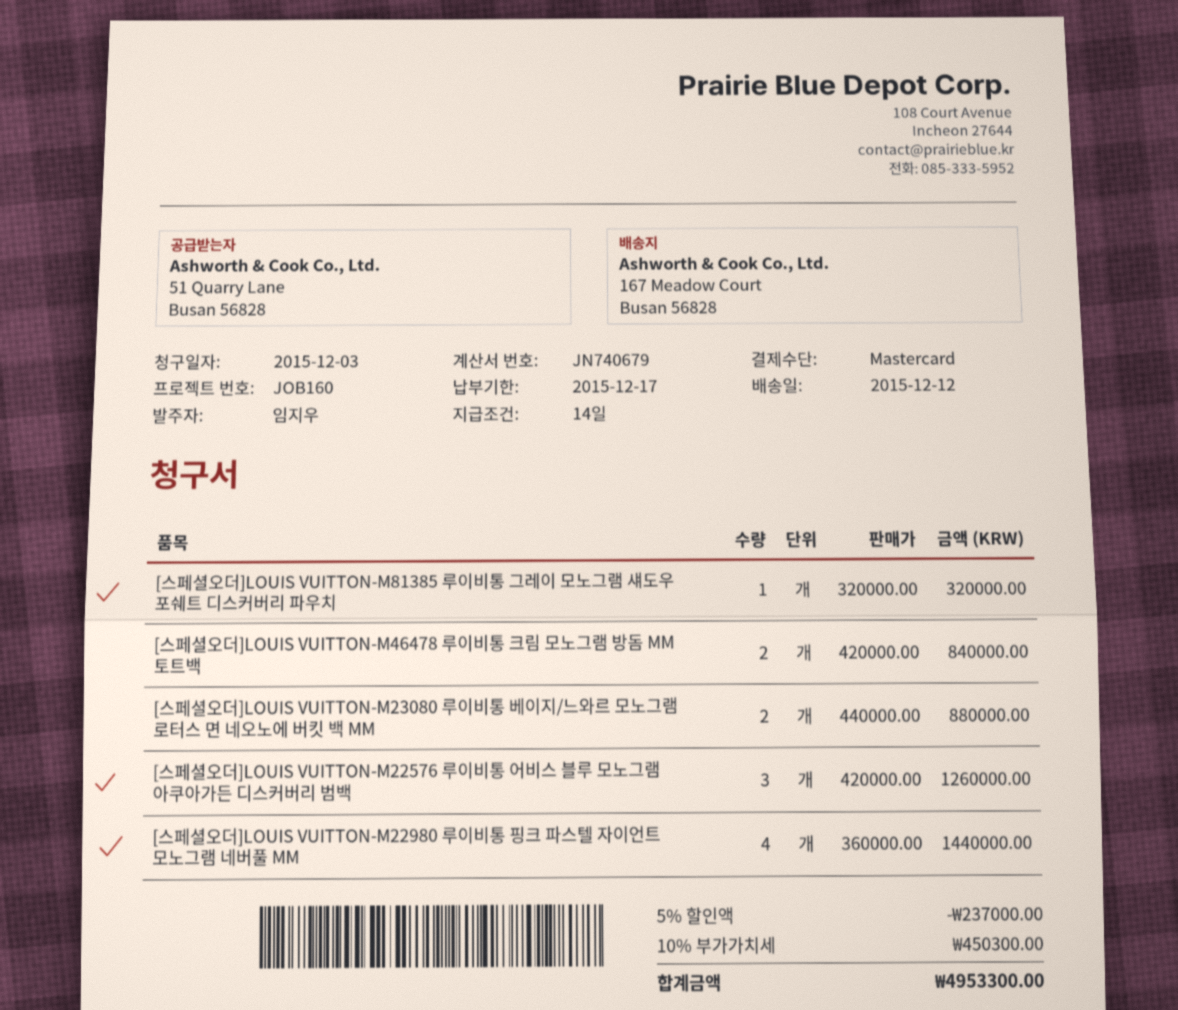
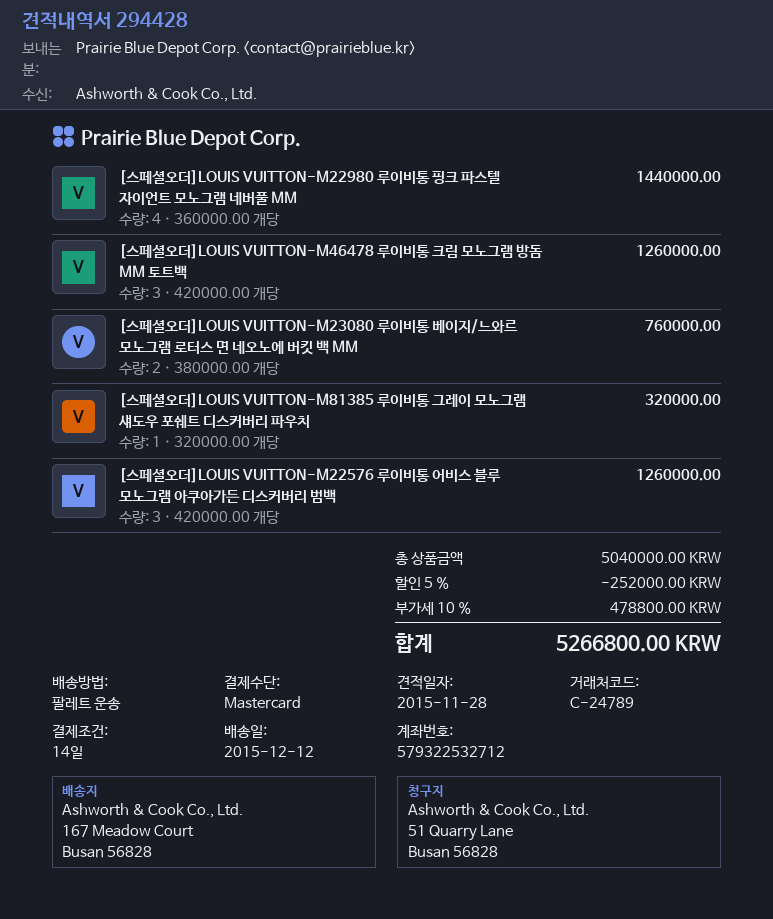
[스페셜오더]LOUIS VUITTON-M46478 루이비통 크림 모노그램 방돔 MM 토트백: 2 x 420000.00 = 840000.00 -> 3 x 420000.00 = 1260000.00
[스페셜오더]LOUIS VUITTON-M23080 루이비통 베이지/느와르 모노그램 로터스 면 네오노에 버킷 백 MM: 2 x 440000.00 = 880000.00 -> 2 x 380000.00 = 760000.00
discount: 5% = 237000.00 -> 5% = 252000.00
tax: 10% = 450300.00 -> 10% = 478800.00
total: 4953300.00 -> 5266800.00

